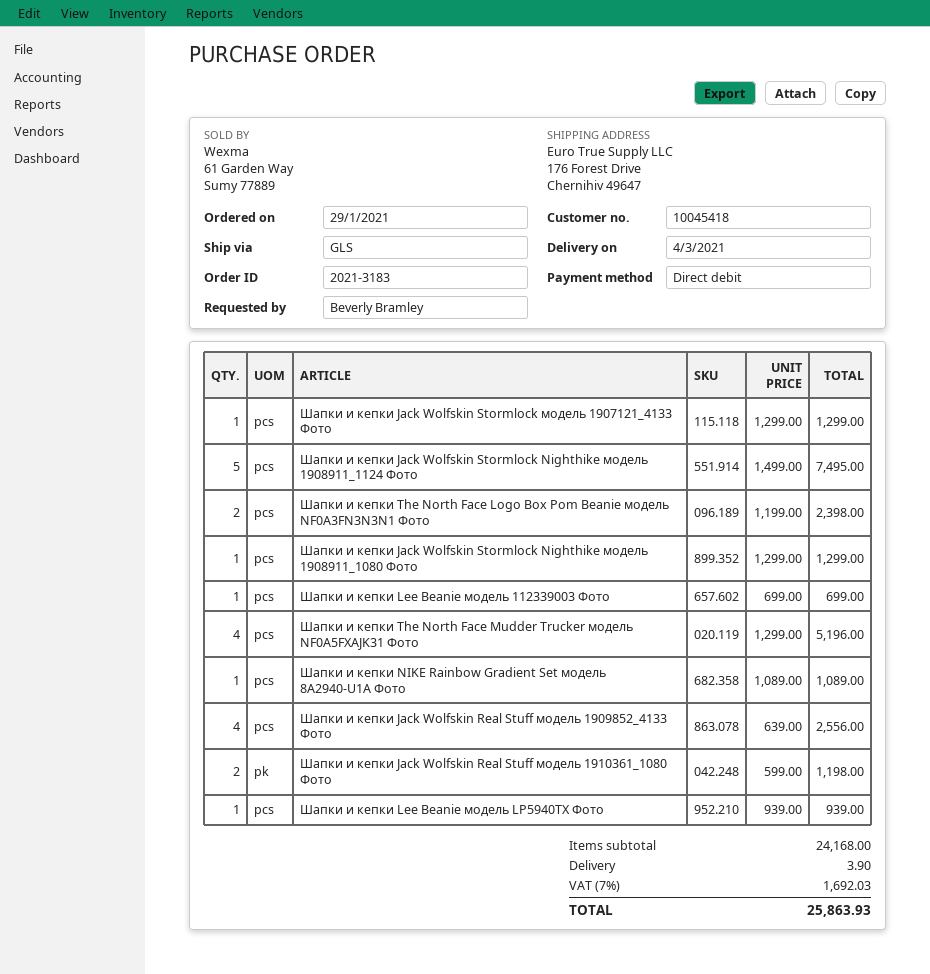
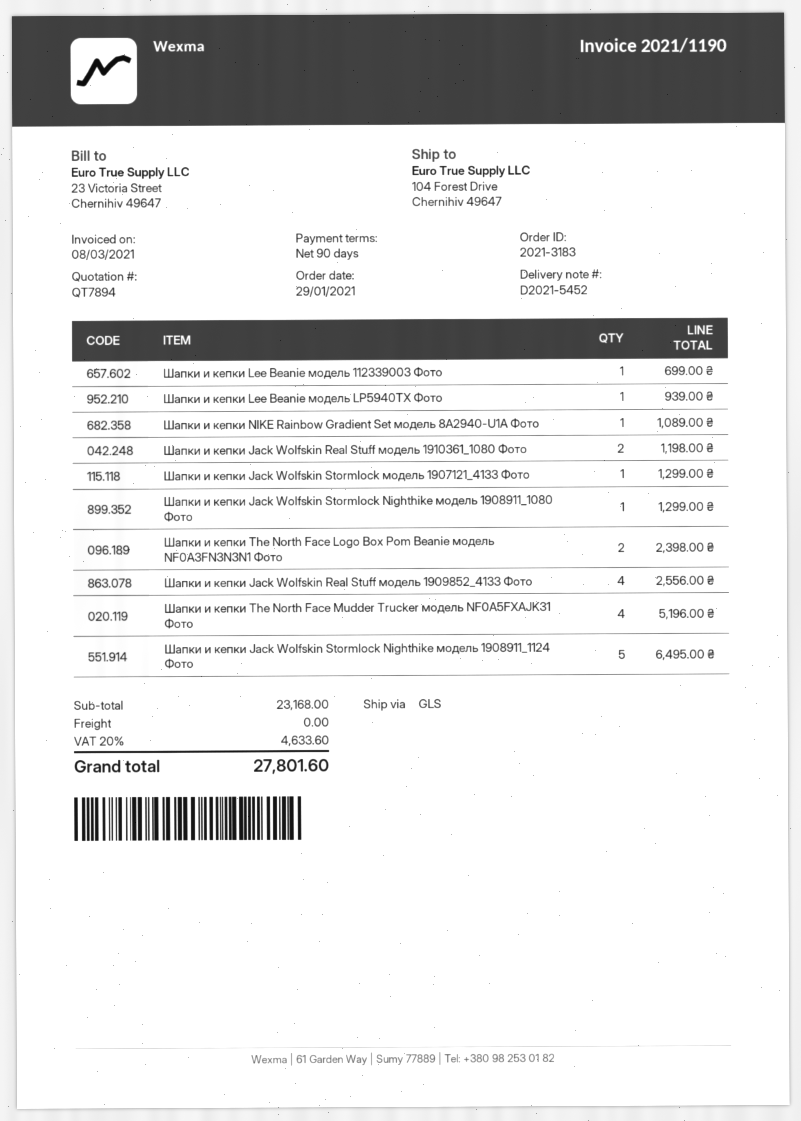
ship to: 176 Forest Drive, Chernihiv 49647 -> 104 Forest Drive, Chernihiv 49647
Шапки и кепки Jack Wolfskin Stormlock Nighthike модель 1908911_1124 Фото: 5 for 7495.00 -> 5 for 6495.00
subtotal: 24168.00 -> 23168.00
shipping: 3.90 -> 0.00
tax: 7% = 1692.03 -> 20% = 4633.60
total: 25863.93 -> 27801.60

